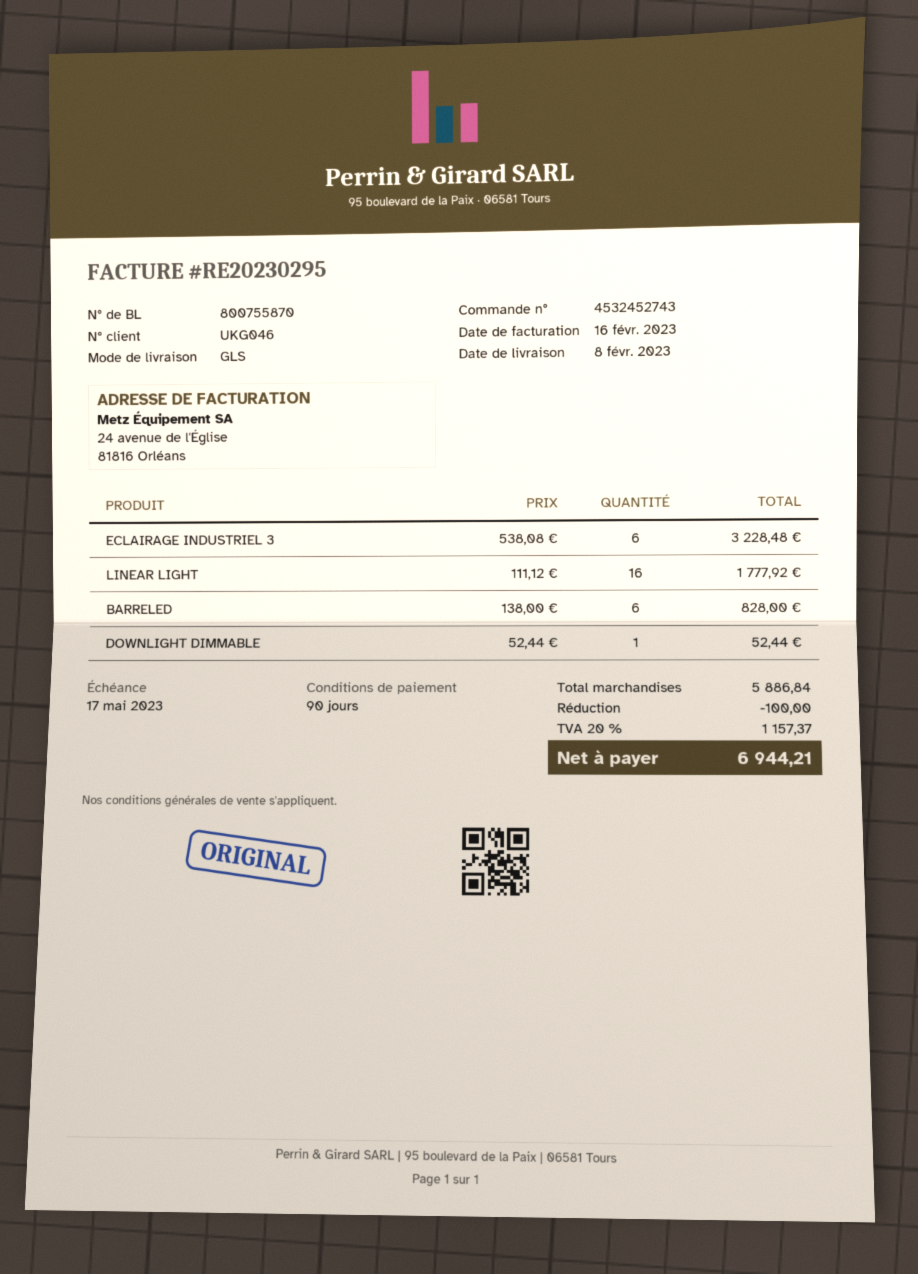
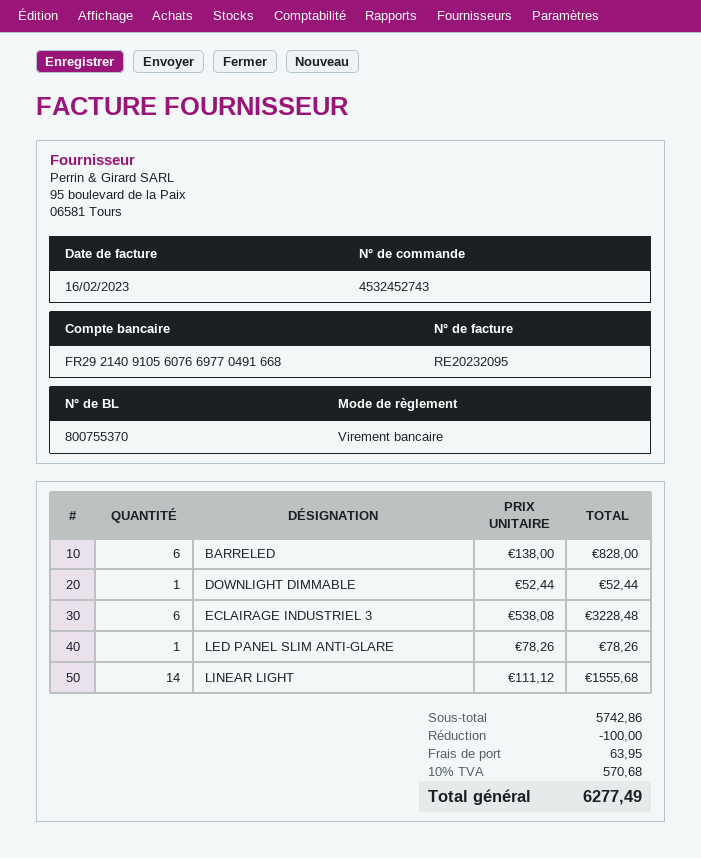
delivery note number: 800755870 -> 800755370
invoice number: RE20230295 -> RE20232095
LINEAR LIGHT: 16 x 111.12 = 1777.92 -> 14 x 111.12 = 1555.68
LED PANEL SLIM ANTI-GLARE: none -> 1 x 78.26 = 78.26
subtotal: 5886.84 -> 5742.86
shipping: none -> 63.95
tax: 20% = 1157.37 -> 10% = 570.68
total: 6944.21 -> 6277.49

